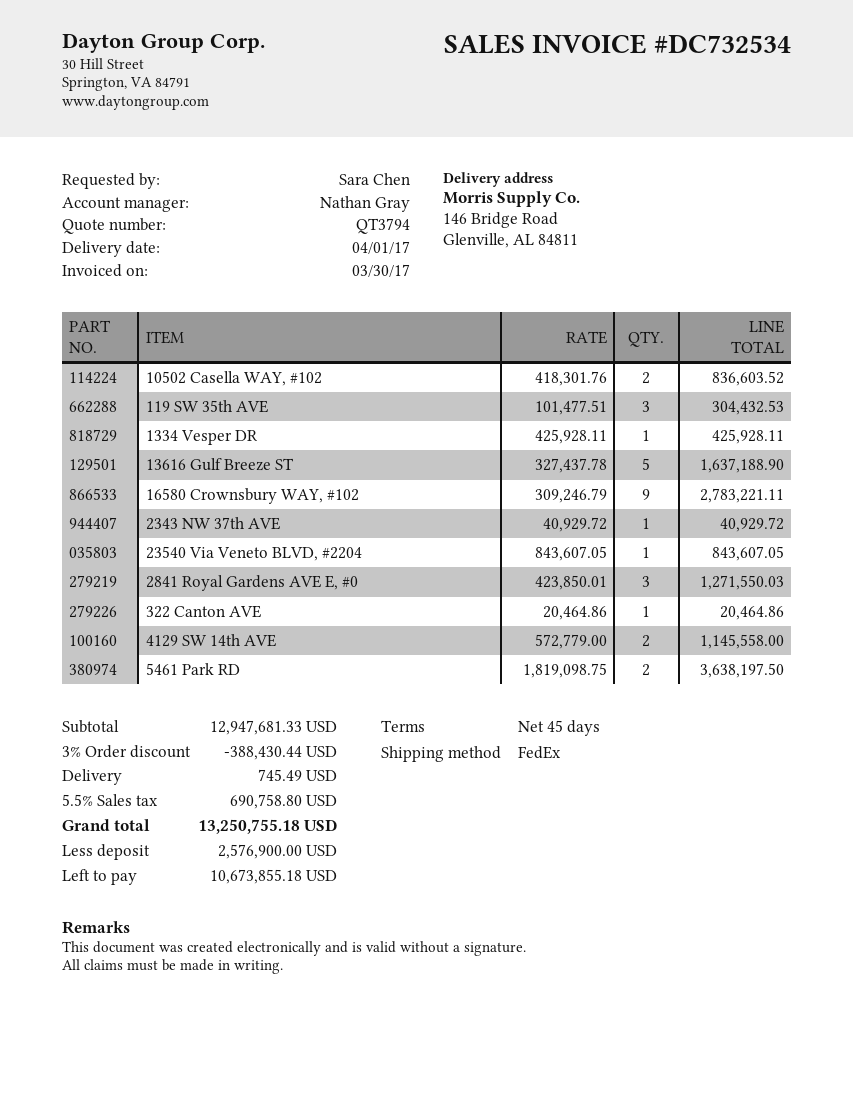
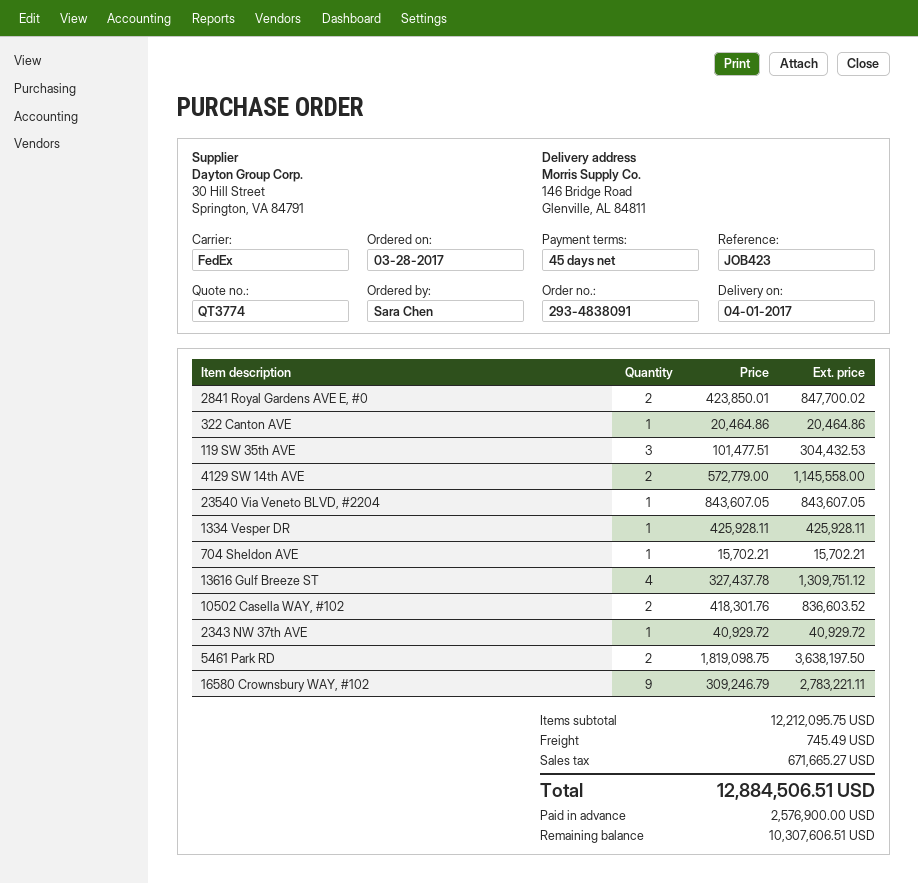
quote number: QT3794 -> QT3774
13616 Gulf Breeze ST: 5 x 327437.78 = 1637188.90 -> 4 x 327437.78 = 1309751.12
2841 Royal Gardens AVE E, #0: 3 x 423850.01 = 1271550.03 -> 2 x 423850.01 = 847700.02
704 Sheldon AVE: none -> 1 x 15702.21 = 15702.21
subtotal: 12947681.33 -> 12212095.75
discount: 3% = 388430.44 -> none
tax: 690758.80 -> 671665.27
total: 13250755.18 -> 12884506.51
balance: 10673855.18 -> 10307606.51

